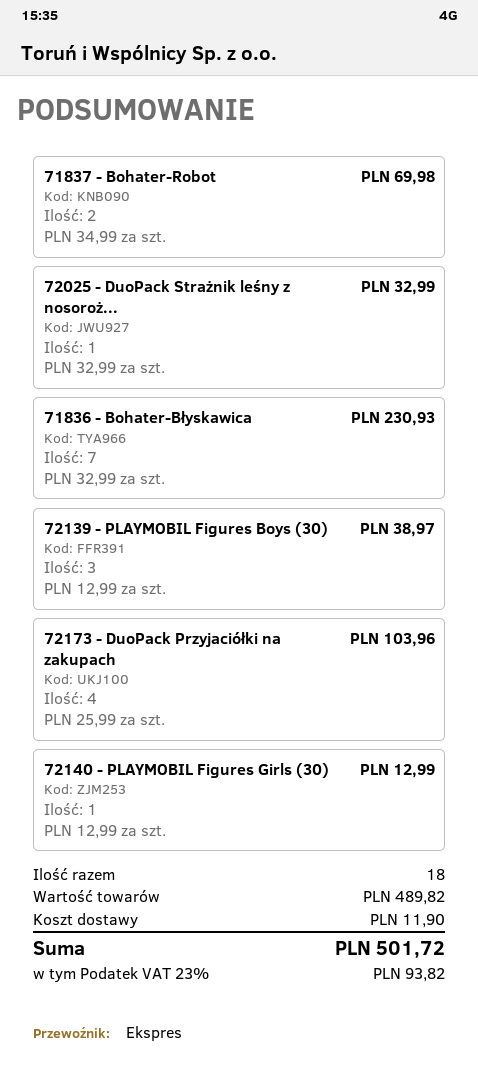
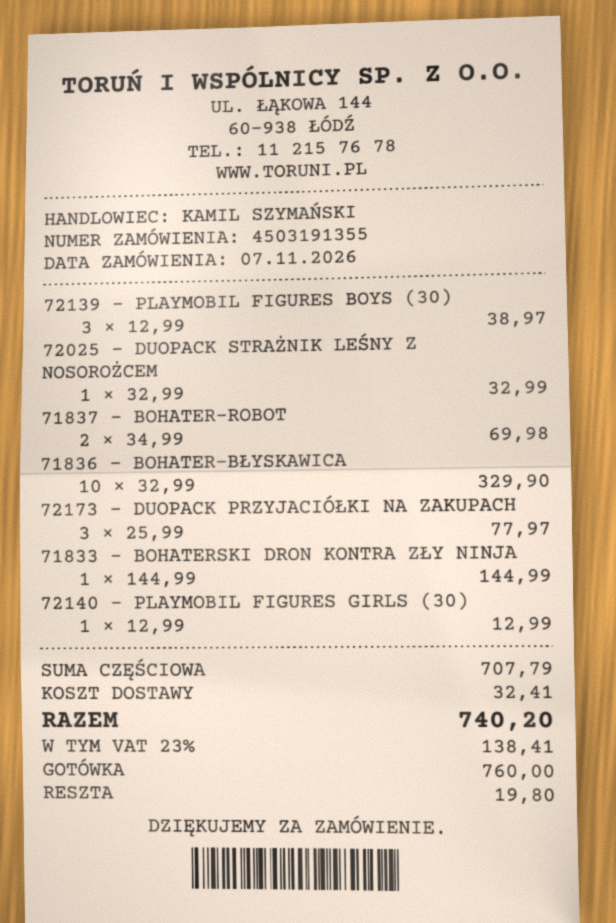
71836 - Bohater-Błyskawica: 7 x 32.99 = 230.93 -> 10 x 32.99 = 329.90
72173 - DuoPack Przyjaciółki na zakupach: 4 x 25.99 = 103.96 -> 3 x 25.99 = 77.97
71833 - BOHATERSKI DRON KONTRA ZŁY NINJA: none -> 1 x 144.99 = 144.99
subtotal: 489.82 -> 707.79
shipping: 11.90 -> 32.41
tax: 23% = 93.82 -> 23% = 138.41
total: 501.72 -> 740.20

